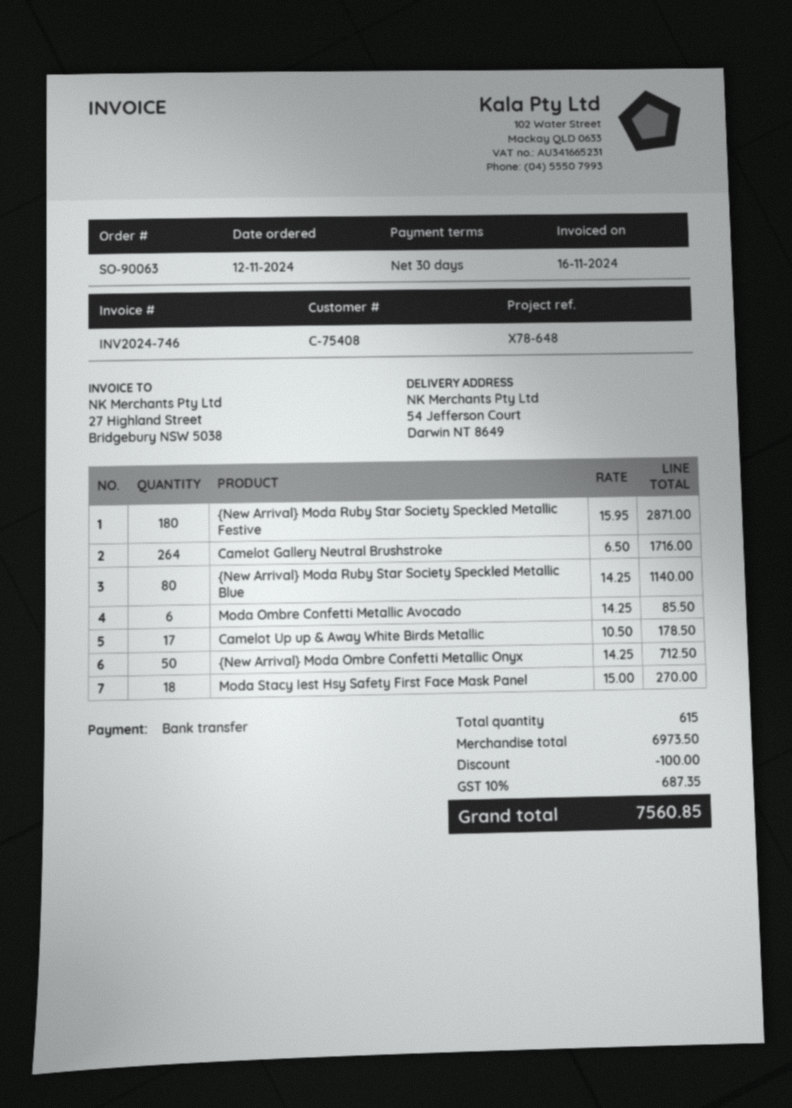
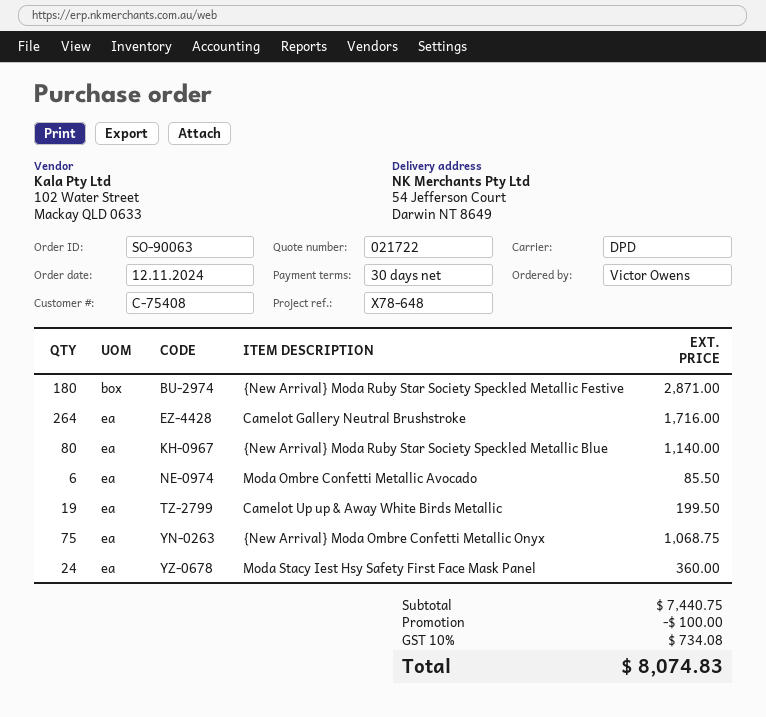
Camelot Up up & Away White Birds Metallic: 17 for 178.50 -> 19 for 199.50
{New Arrival} Moda Ombre Confetti Metallic Onyx: 50 for 712.50 -> 75 for 1068.75
Moda Stacy Iest Hsy Safety First Face Mask Panel: 18 for 270.00 -> 24 for 360.00
subtotal: 6973.50 -> 7440.75
tax: 10% = 687.35 -> 10% = 734.08
total: 7560.85 -> 8074.83

